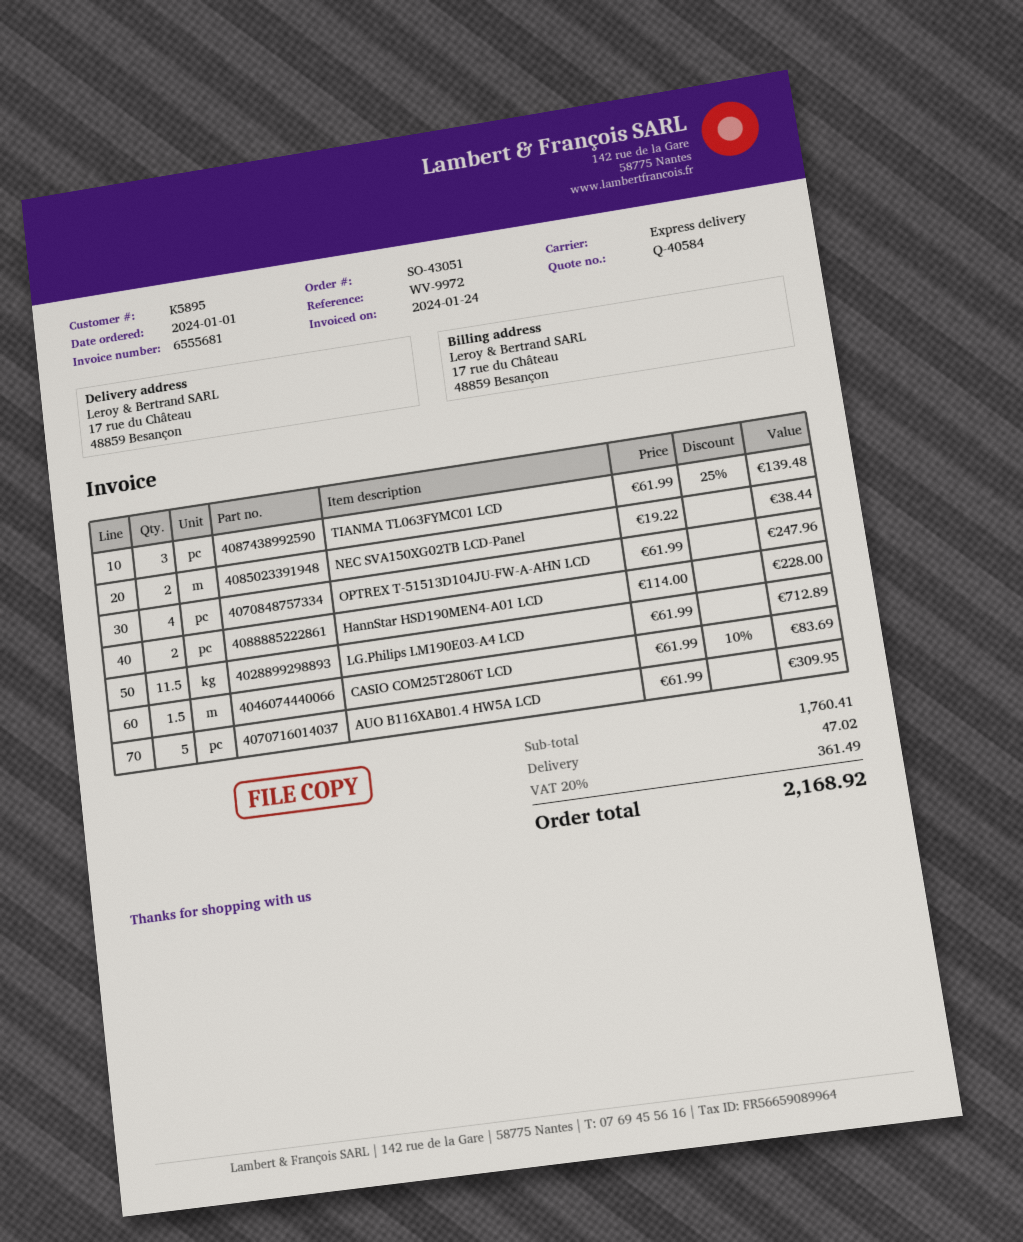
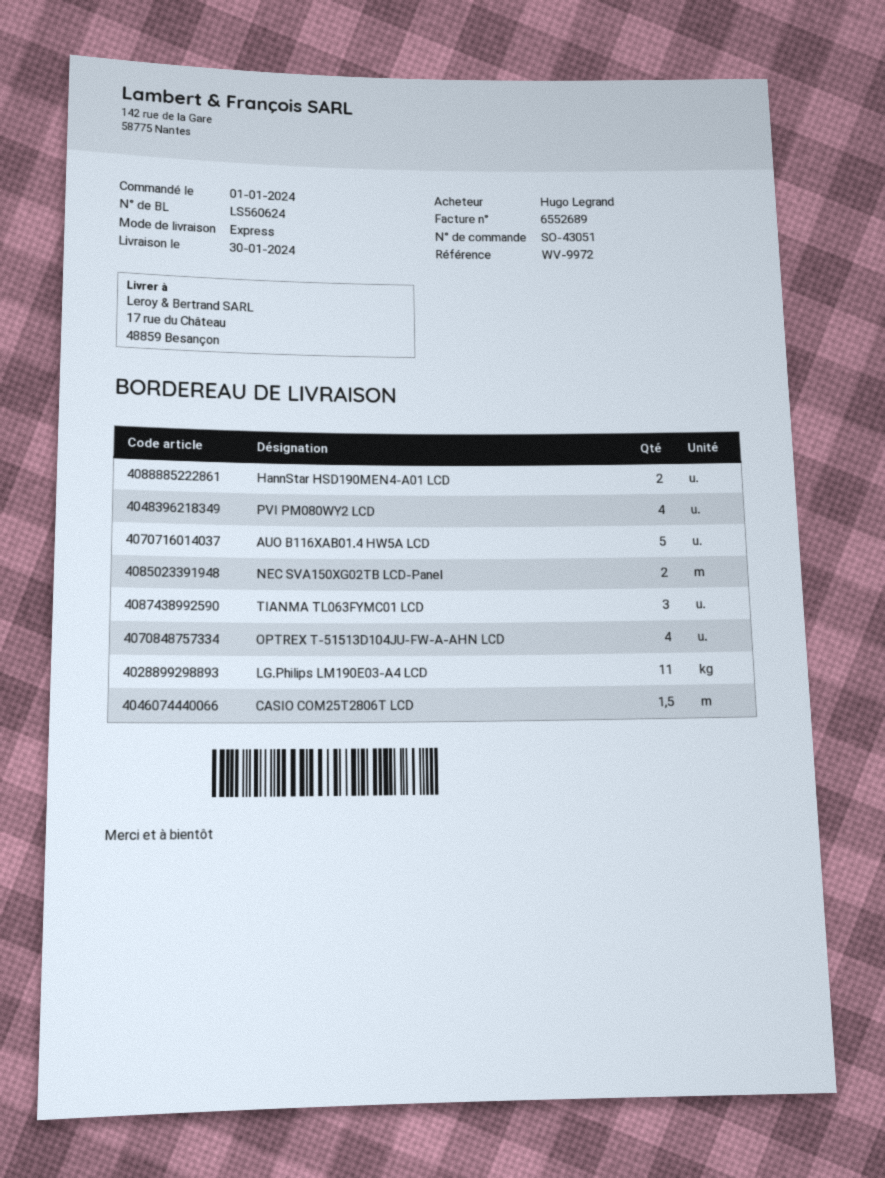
invoice number: 6555681 -> 6552689
LG.Philips LM190E03-A4 LCD: 11.5 -> 11
PVI PM080WY2 LCD: none -> 4

